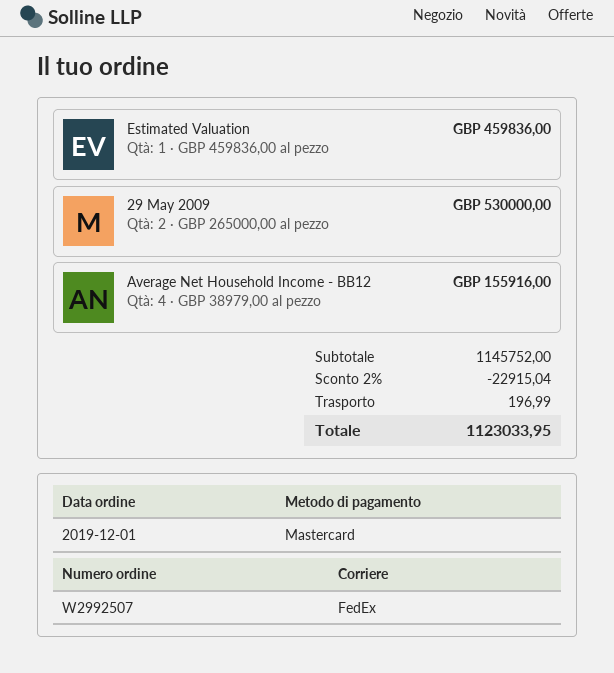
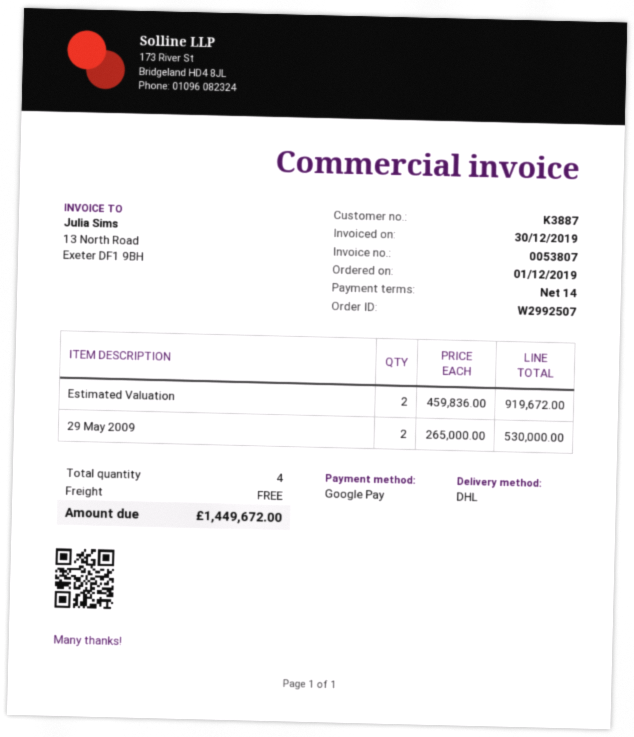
payment method: Mastercard -> Google Pay
shipping method: FedEx -> DHL
Estimated Valuation: 1 x 459836.00 = 459836.00 -> 2 x 459836.00 = 919672.00
Average Net Household Income - BB12: 4 x 38979.00 = 155916.00 -> none
discount: 2% = 22915.04 -> none
shipping: 196.99 -> 0.00
total: 1123033.95 -> 1449672.00

